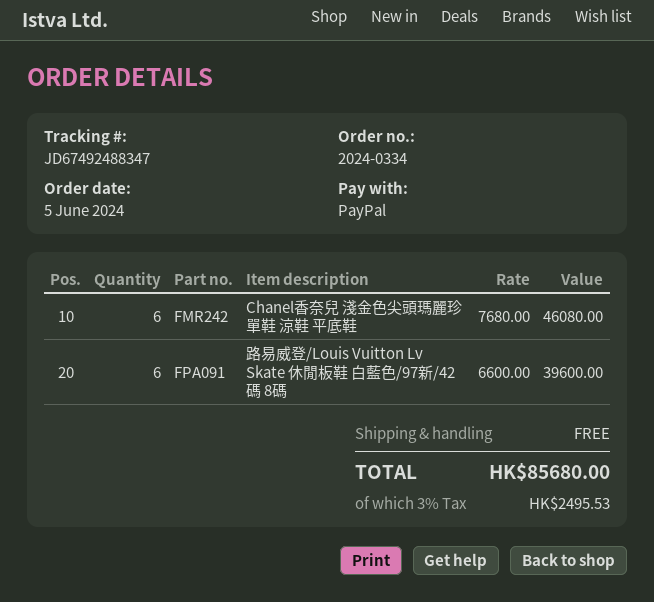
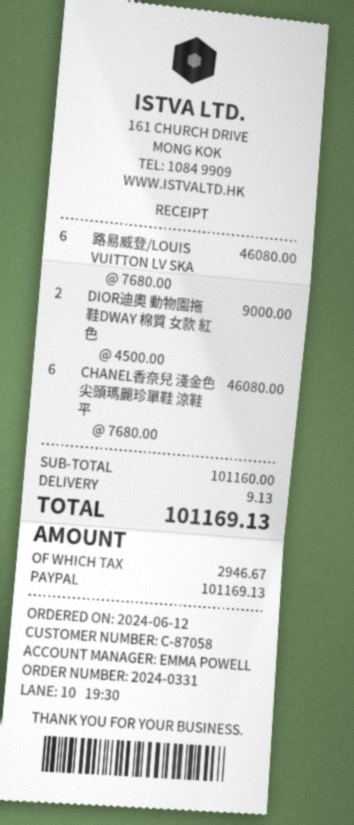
order number: 2024-0334 -> 2024-0331
order date: 2024-06-05 -> 2024-06-12
路易威登/Louis Vuitton Lv Skate 休閒板鞋 白藍色/97新/42碼 8碼: 6 x 6600.00 = 39600.00 -> 6 x 7680.00 = 46080.00
DIOR迪奧 動物園拖鞋DWAY 棉質 女款 紅色: none -> 2 x 4500.00 = 9000.00
shipping: 0.00 -> 9.13
tax: 2495.53 -> 2946.67
total: 85680.00 -> 101169.13

